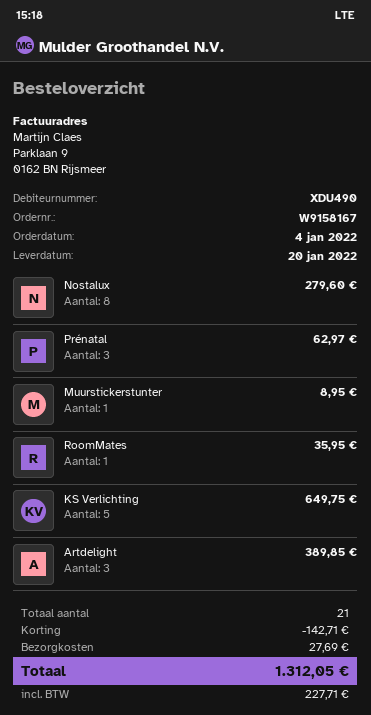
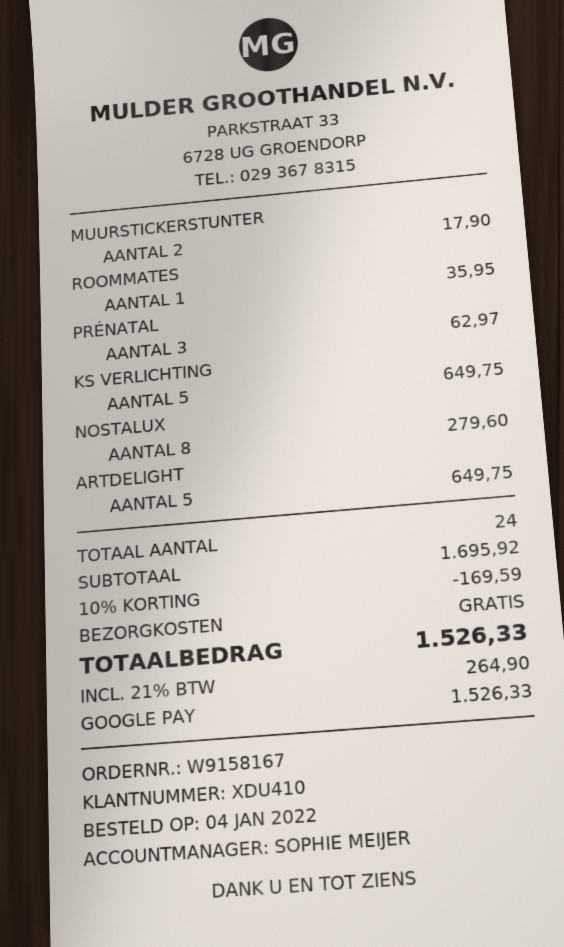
customer number: XDU490 -> XDU410
Muurstickerstunter: 1 for 8.95 -> 2 for 17.90
Artdelight: 3 for 389.85 -> 5 for 649.75
total quantity: 21 -> 24
discount: 142.71 -> 169.59
shipping: 27.69 -> 0.00
tax: 227.71 -> 264.90
total: 1312.05 -> 1526.33

